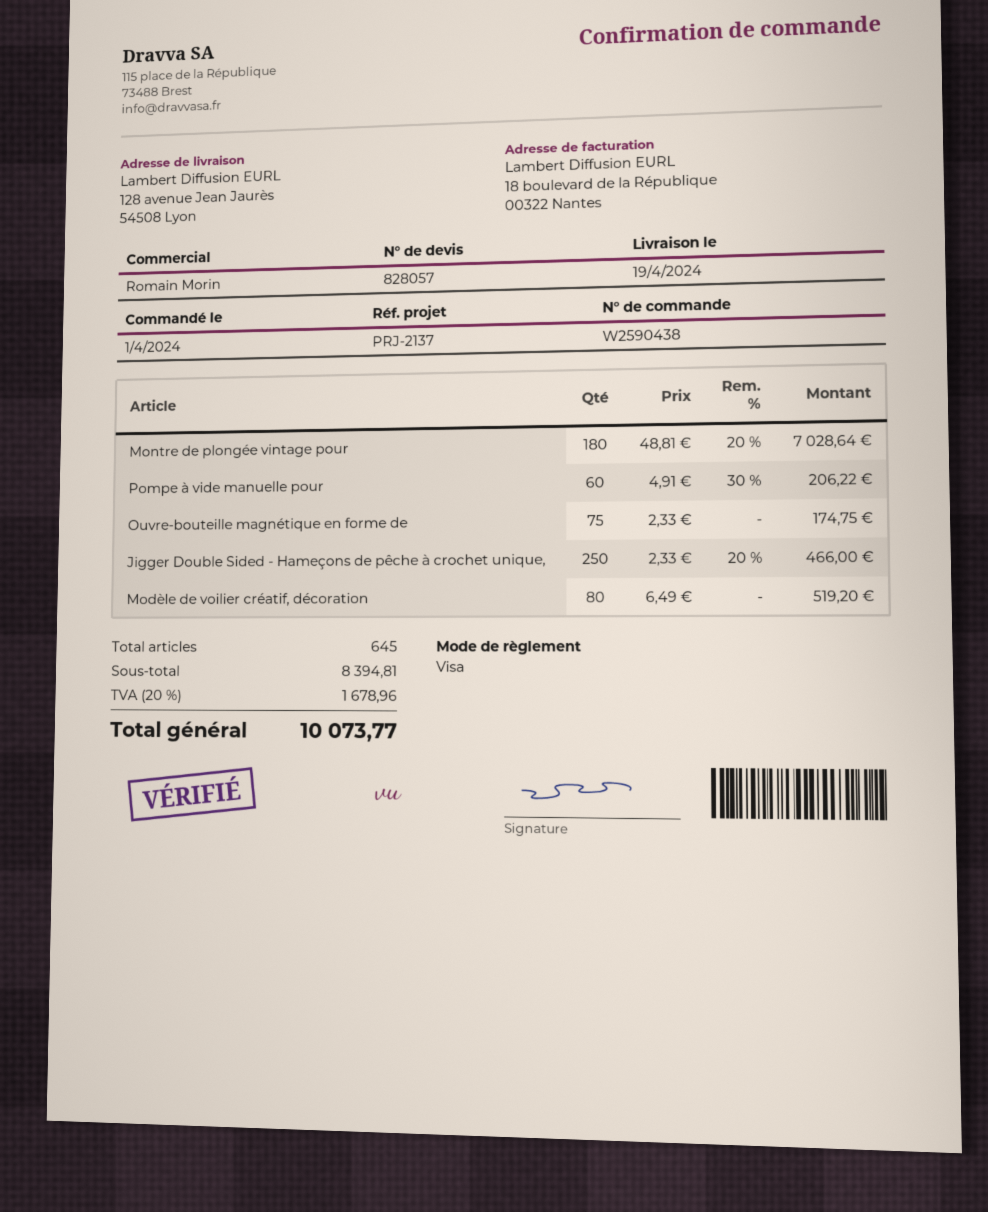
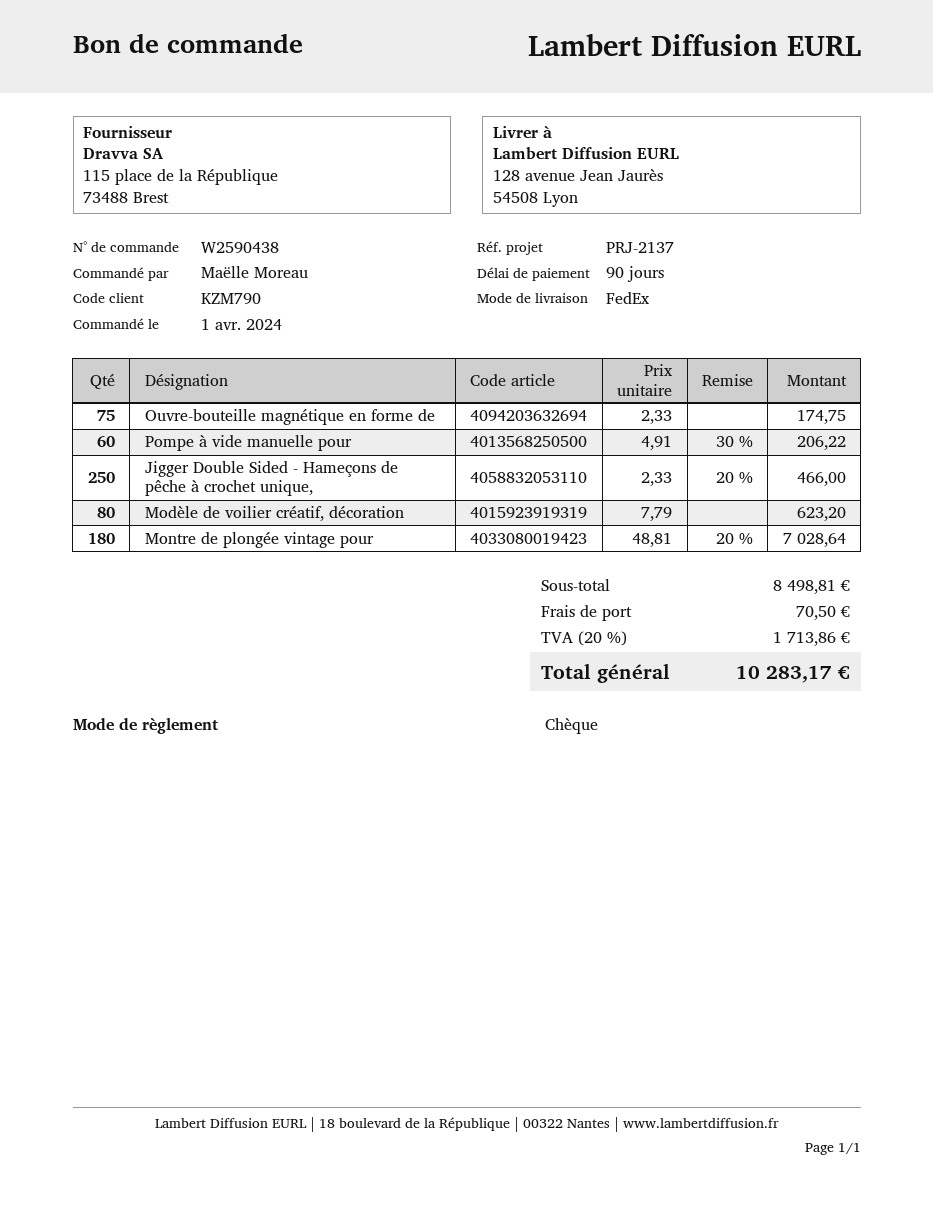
payment method: Visa -> cheque
Modèle de voilier créatif, décoration: 80 x 6.49 = 519.20 -> 80 x 7.79 = 623.20
subtotal: 8394.81 -> 8498.81
shipping: none -> 70.50
tax: 20% = 1678.96 -> 20% = 1713.86
total: 10073.77 -> 10283.17

